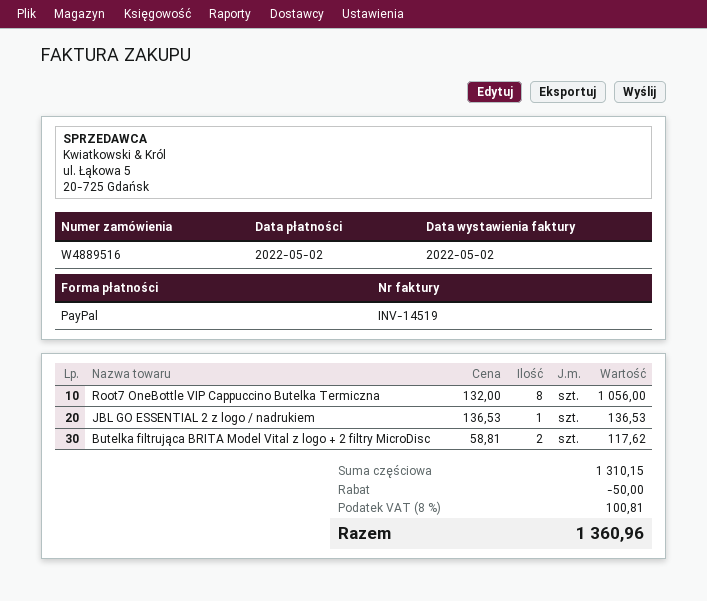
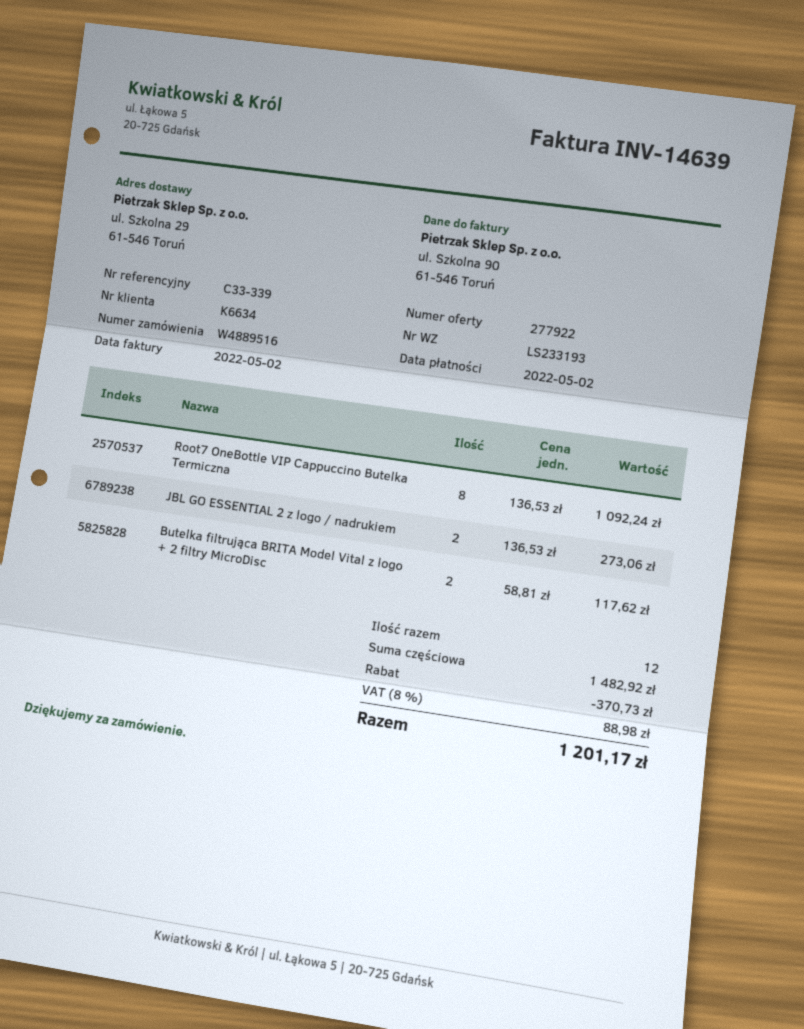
invoice number: INV-14519 -> INV-14639
Root7 OneBottle VIP Cappuccino Butelka Termiczna: 8 x 132.00 = 1056.00 -> 8 x 136.53 = 1092.24
JBL GO ESSENTIAL 2 z logo / nadrukiem: 1 x 136.53 = 136.53 -> 2 x 136.53 = 273.06
subtotal: 1310.15 -> 1482.92
discount: 50.00 -> 370.73
tax: 8% = 100.81 -> 8% = 88.98
total: 1360.96 -> 1201.17

